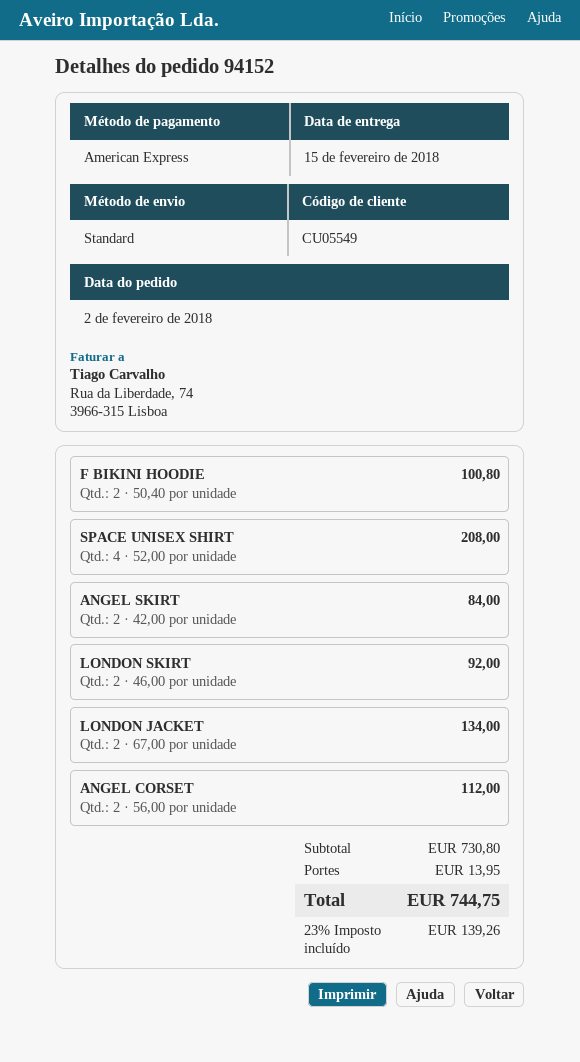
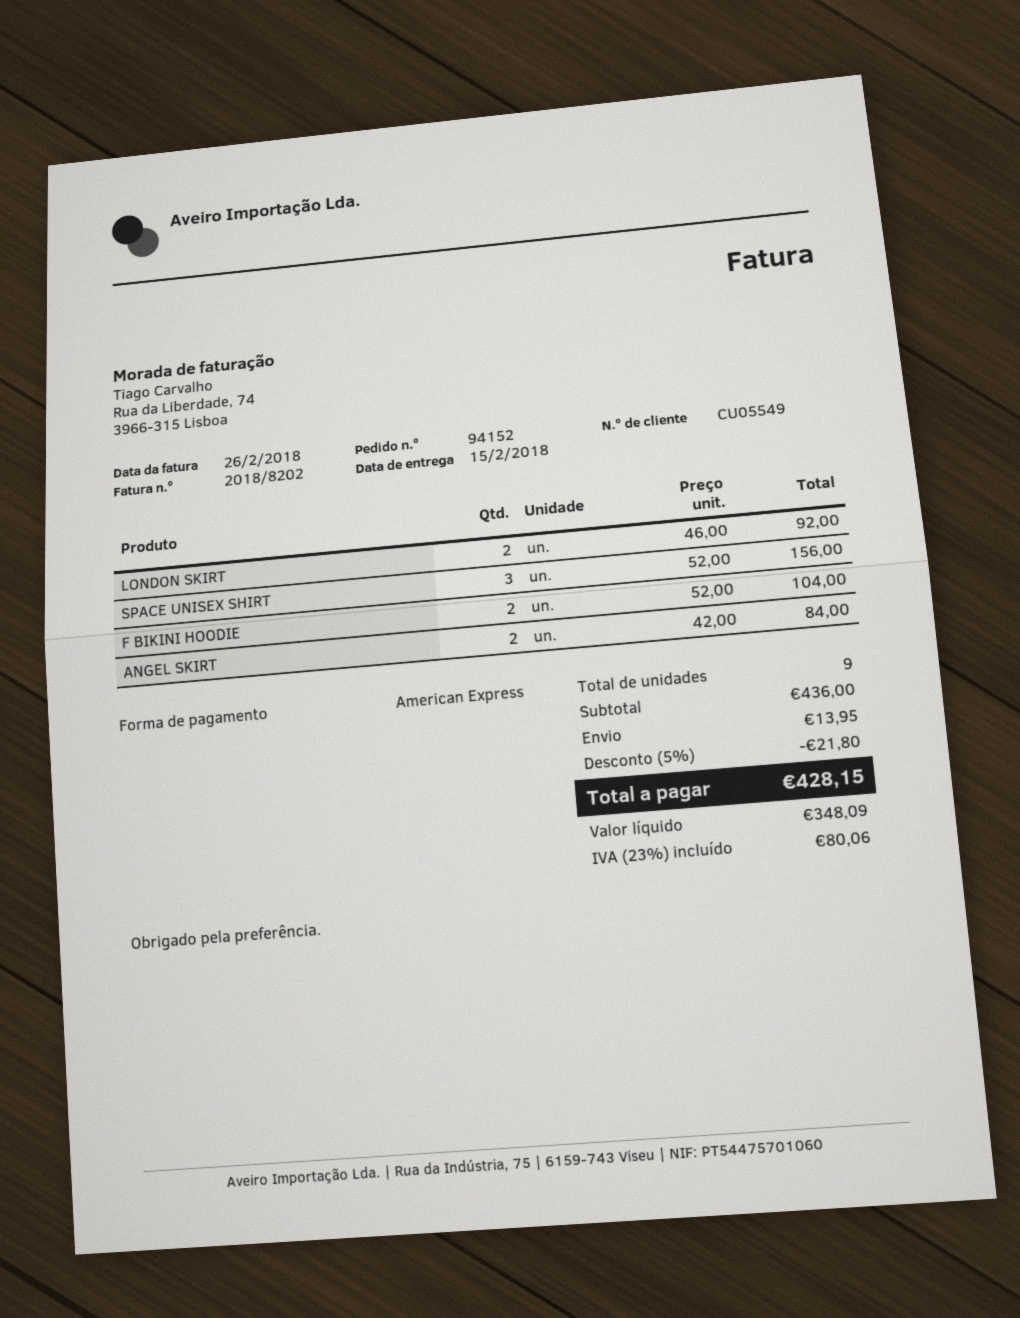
F BIKINI HOODIE: 2 x 50.40 = 100.80 -> 2 x 52.00 = 104.00
SPACE UNISEX SHIRT: 4 x 52.00 = 208.00 -> 3 x 52.00 = 156.00
LONDON JACKET: 2 x 67.00 = 134.00 -> none
ANGEL CORSET: 2 x 56.00 = 112.00 -> none
subtotal: 730.80 -> 436.00
discount: none -> 5% = 21.80
tax: 23% = 139.26 -> 23% = 80.06
total: 744.75 -> 428.15

